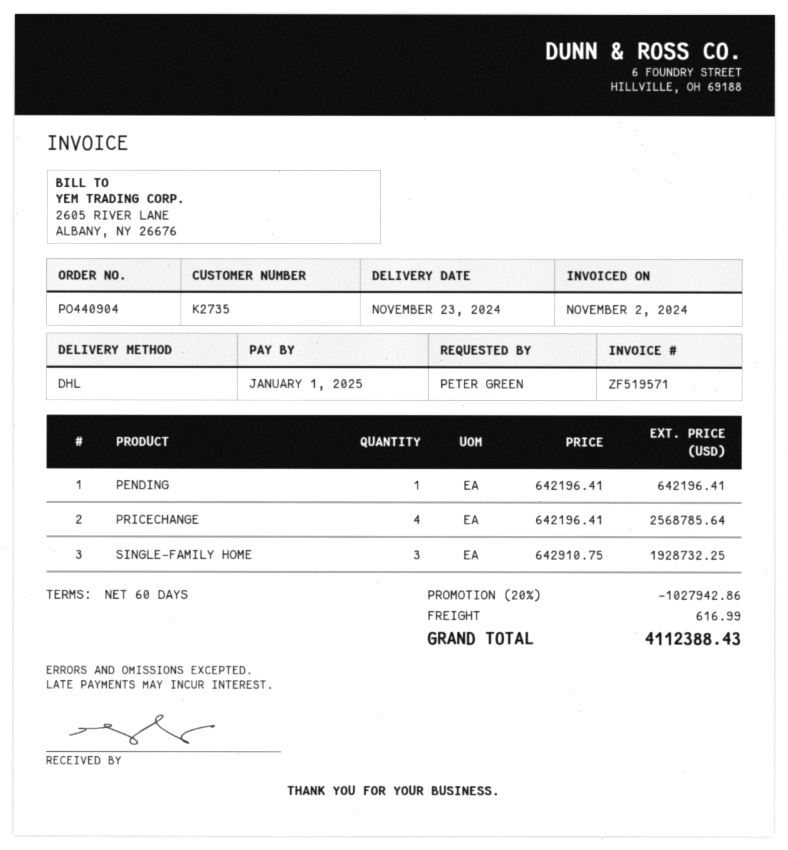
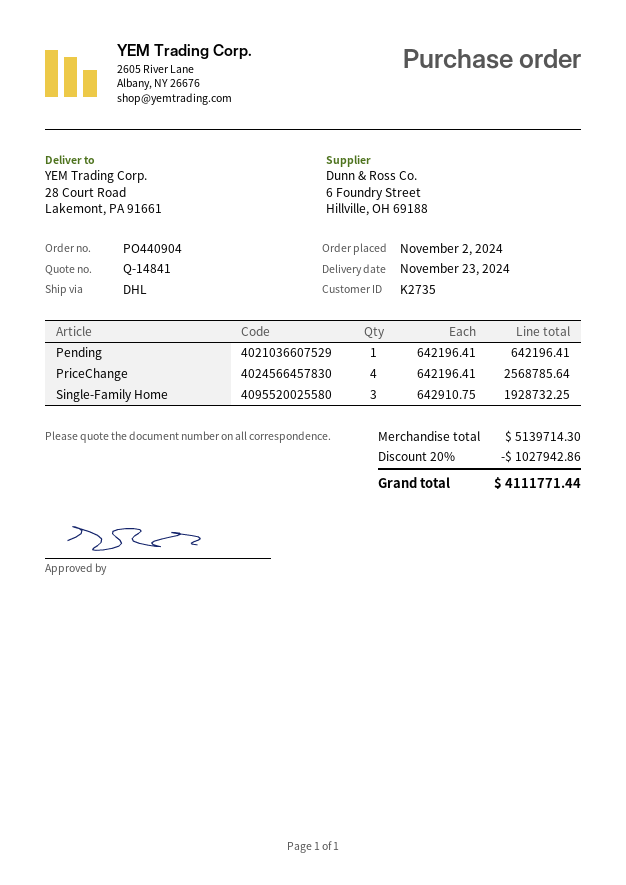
shipping: 616.99 -> none
total: 4112388.43 -> 4111771.44

